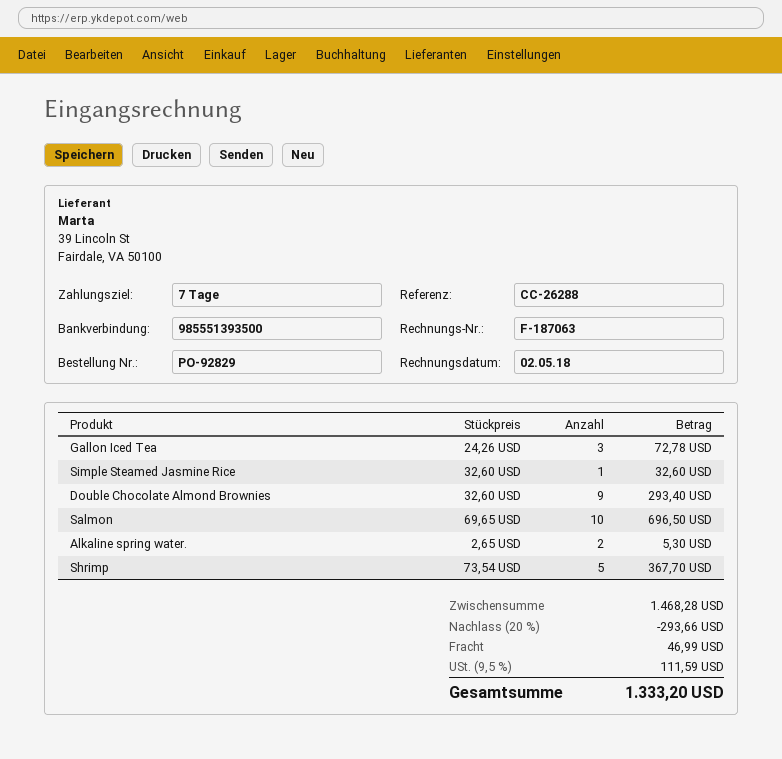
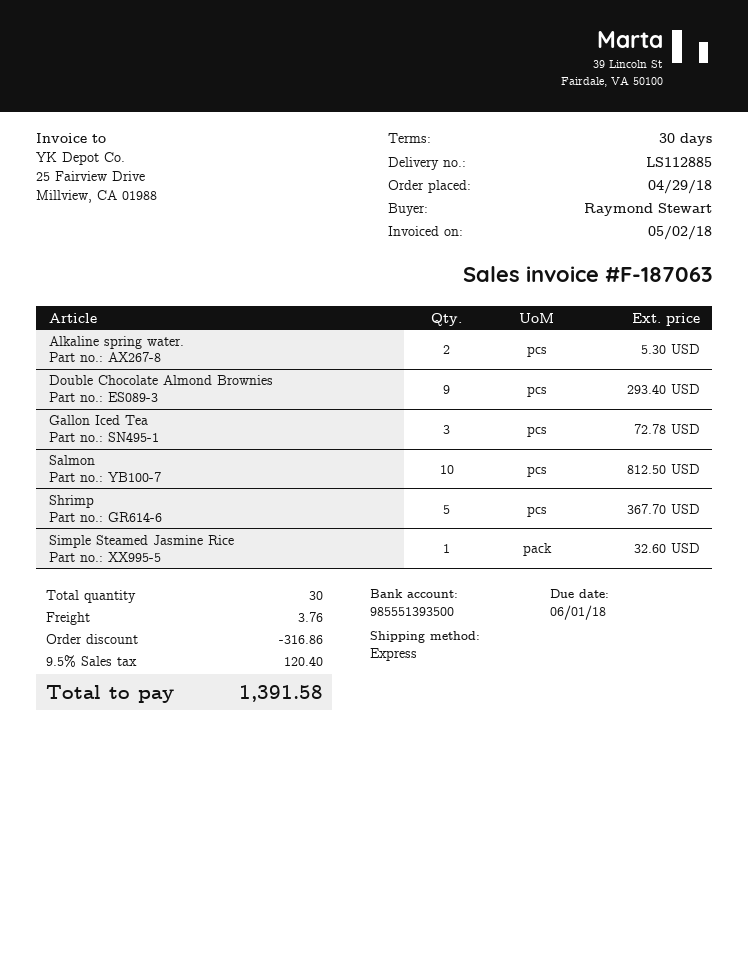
payment terms: 7 days -> 30 days
Salmon: 10 for 696.50 -> 10 for 812.50
discount: 293.66 -> 316.86
shipping: 46.99 -> 3.76
tax: 9.5% = 111.59 -> 9.5% = 120.40
total: 1333.20 -> 1391.58

